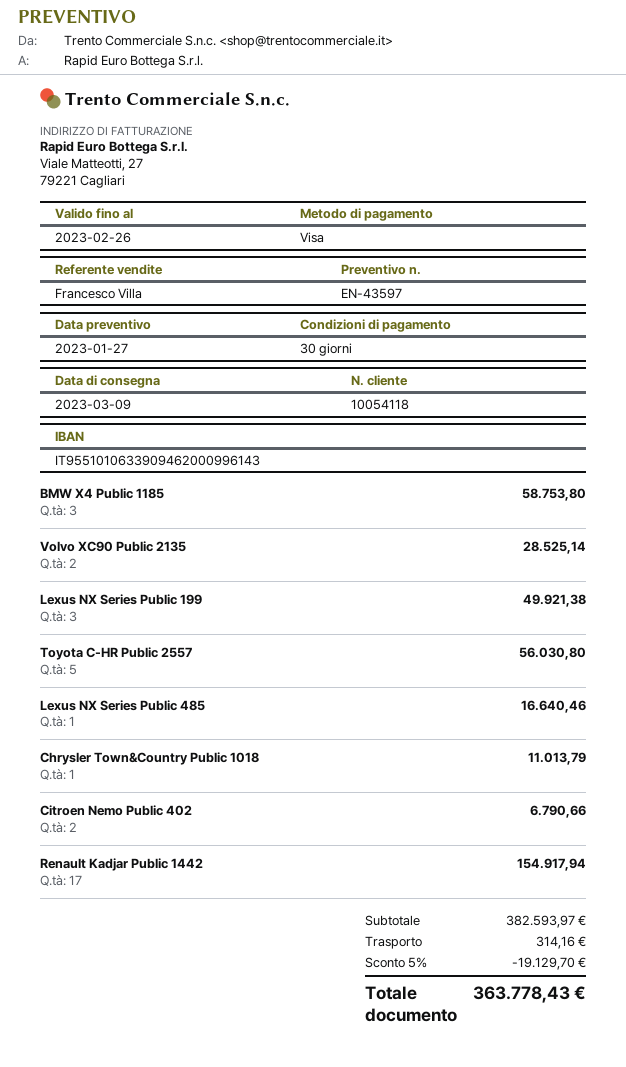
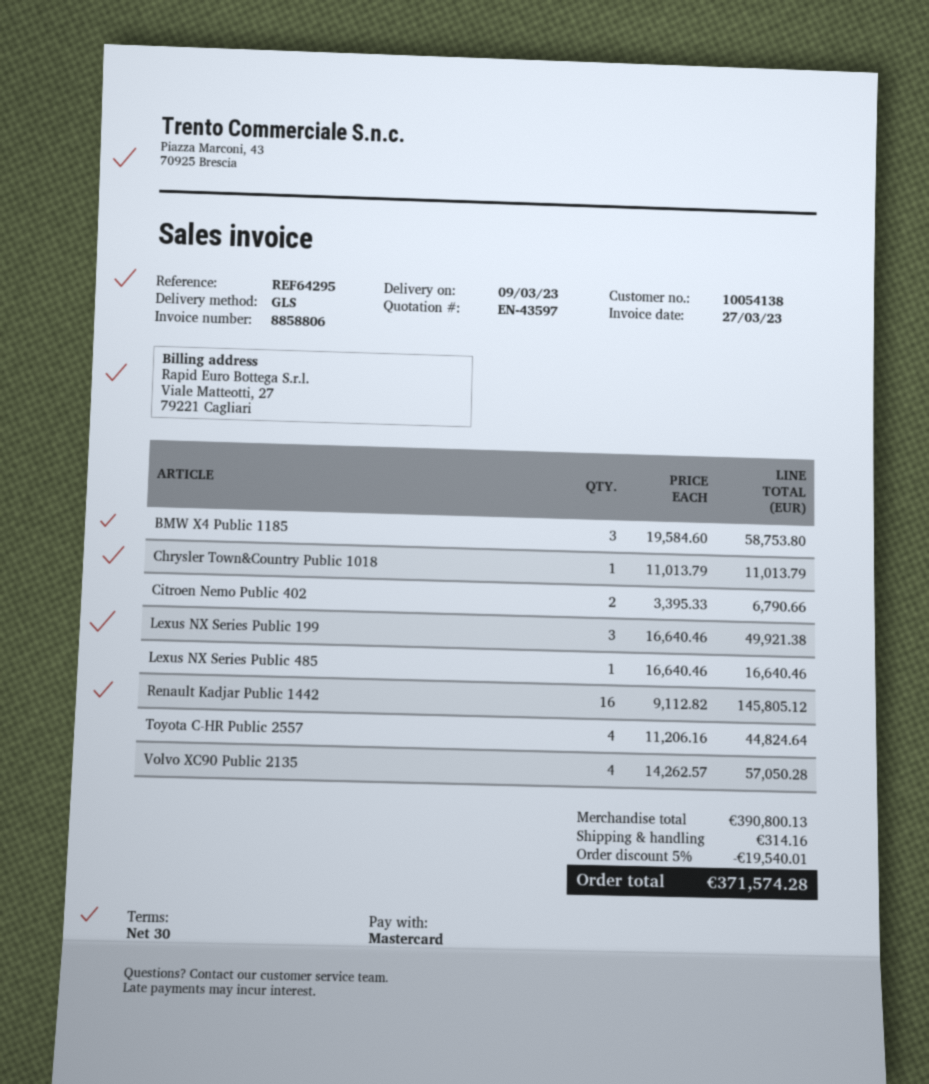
customer number: 10054118 -> 10054138
payment method: Visa -> Mastercard
Volvo XC90 Public 2135: 2 for 28525.14 -> 4 for 57050.28
Toyota C-HR Public 2557: 5 for 56030.80 -> 4 for 44824.64
Renault Kadjar Public 1442: 17 for 154917.94 -> 16 for 145805.12
subtotal: 382593.97 -> 390800.13
discount: 5% = 19129.70 -> 5% = 19540.01
total: 363778.43 -> 371574.28

